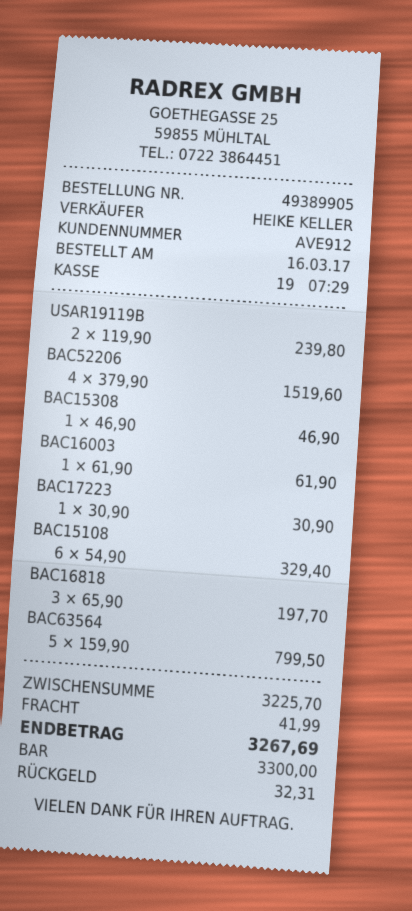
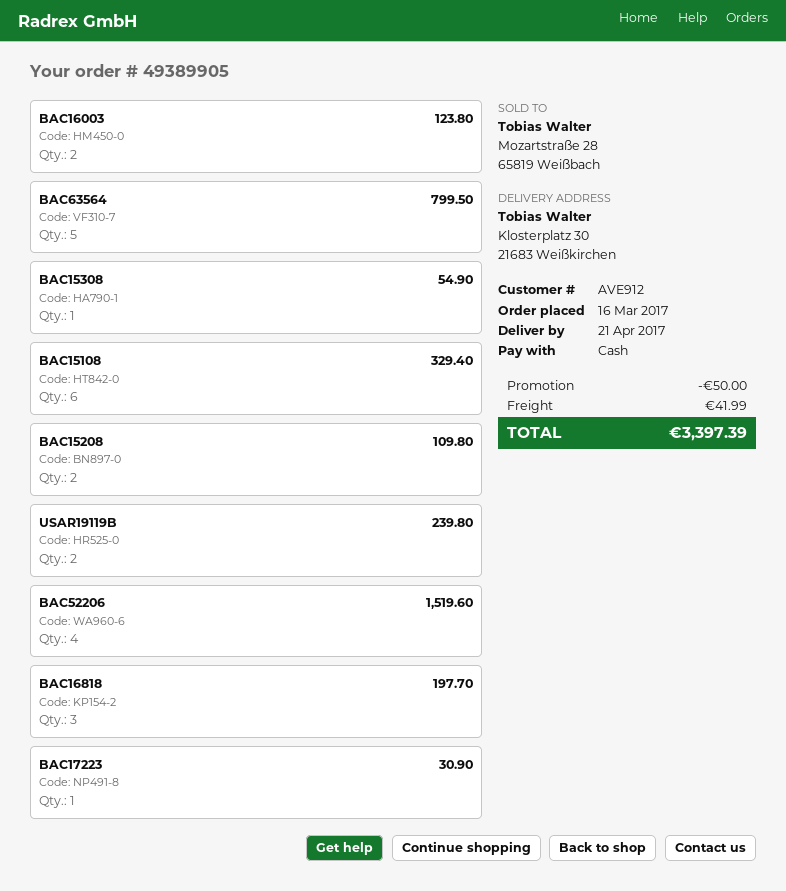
BAC15308: 1 for 46.90 -> 1 for 54.90
BAC16003: 1 for 61.90 -> 2 for 123.80
BAC15208: none -> 2 for 109.80
discount: none -> 50.00
total: 3267.69 -> 3397.39

